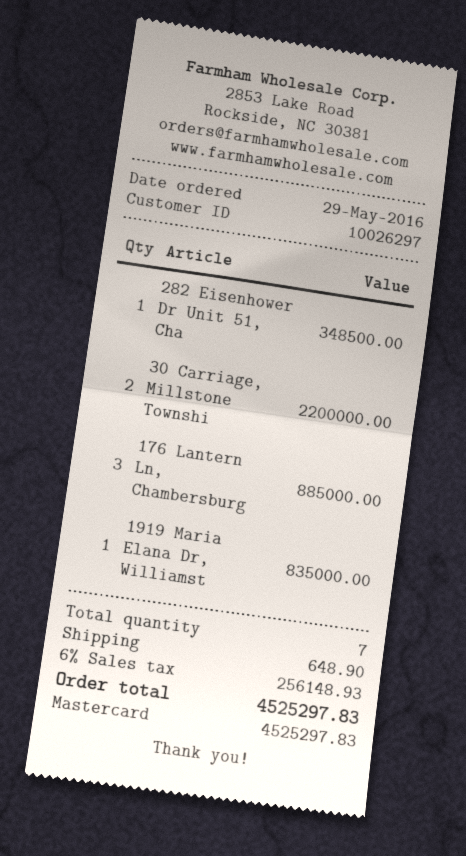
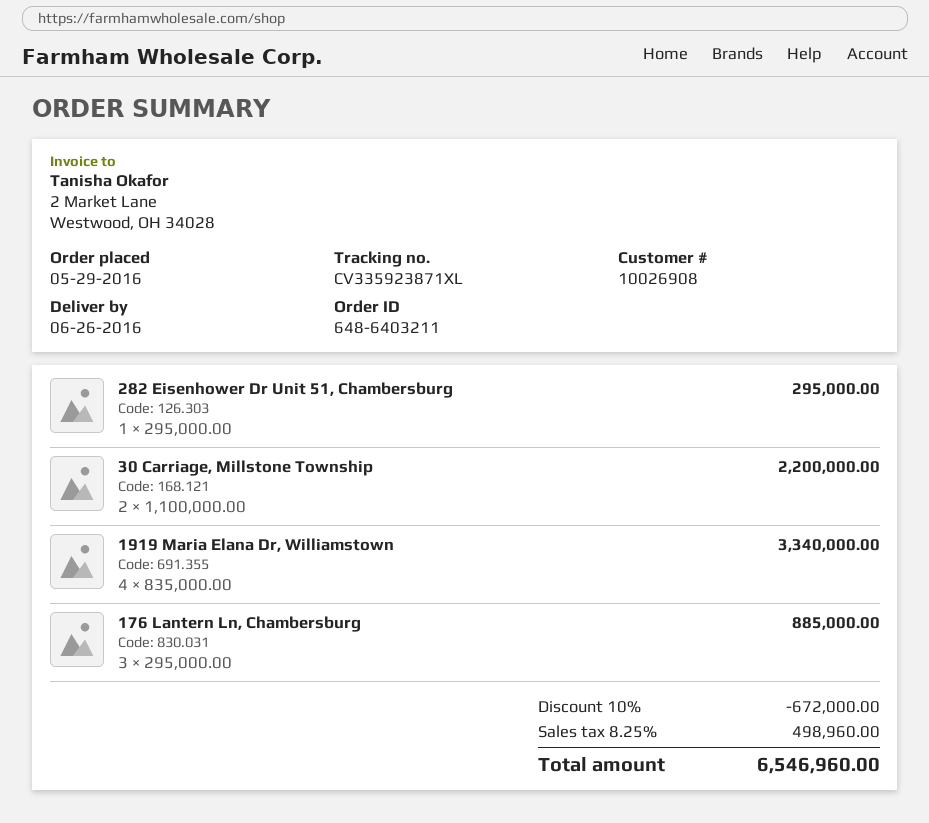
customer number: 10026297 -> 10026908
282 Eisenhower Dr Unit 51, Cha: 1 for 348500.00 -> 1 for 295000.00
1919 Maria Elana Dr, Williamst: 1 for 835000.00 -> 4 for 3340000.00
discount: none -> 10% = 672000.00
shipping: 648.90 -> none
tax: 6% = 256148.93 -> 8.25% = 498960.00
total: 4525297.83 -> 6546960.00

